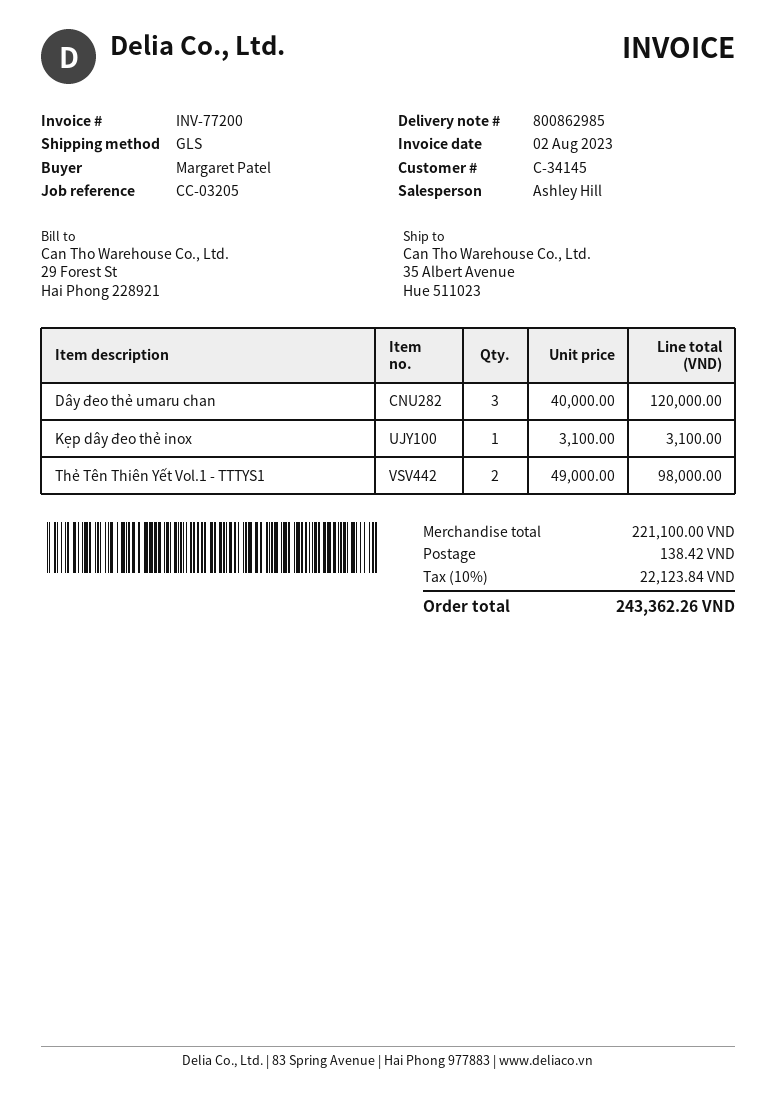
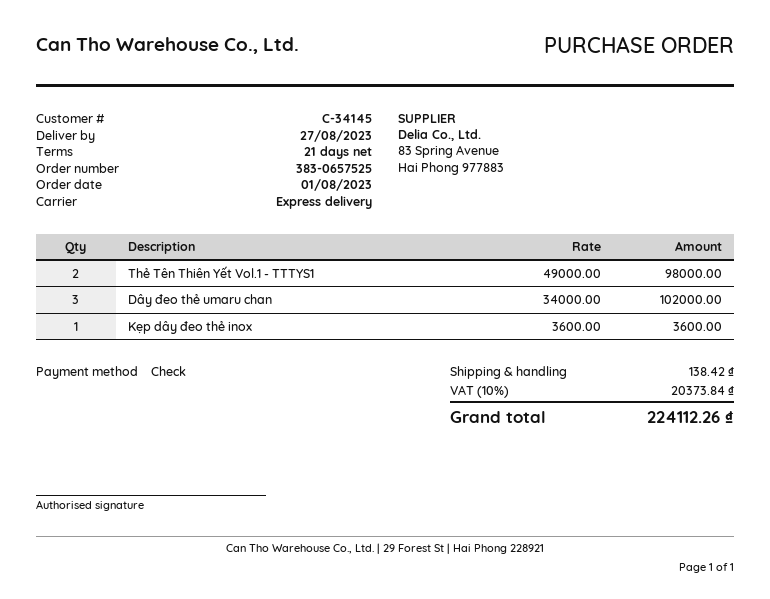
shipping method: GLS -> express
Dây đeo thẻ umaru chan: 3 x 40000.00 = 120000.00 -> 3 x 34000.00 = 102000.00
Kẹp dây đeo thẻ inox: 1 x 3100.00 = 3100.00 -> 1 x 3600.00 = 3600.00
tax: 10% = 22123.84 -> 10% = 20373.84
total: 243362.26 -> 224112.26

